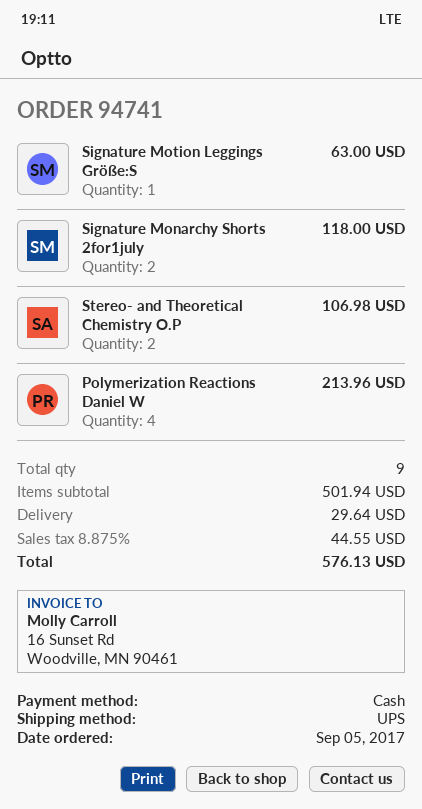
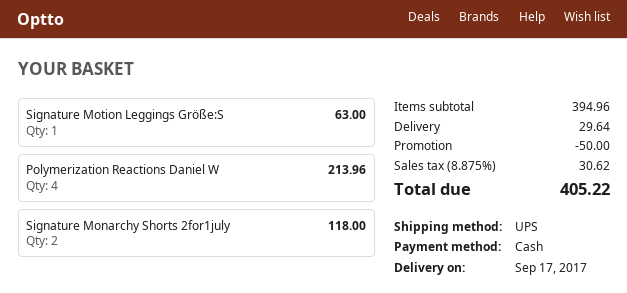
Stereo- and Theoretical Chemistry O.P: 2 for 106.98 -> none
subtotal: 501.94 -> 394.96
discount: none -> 50.00
tax: 8.875% = 44.55 -> 8.875% = 30.62
total: 576.13 -> 405.22

